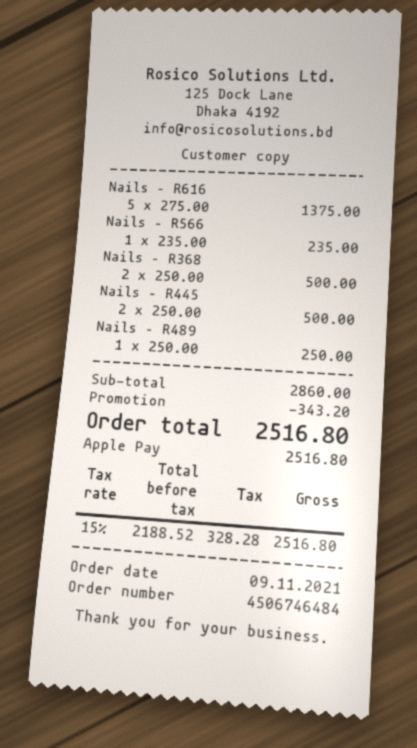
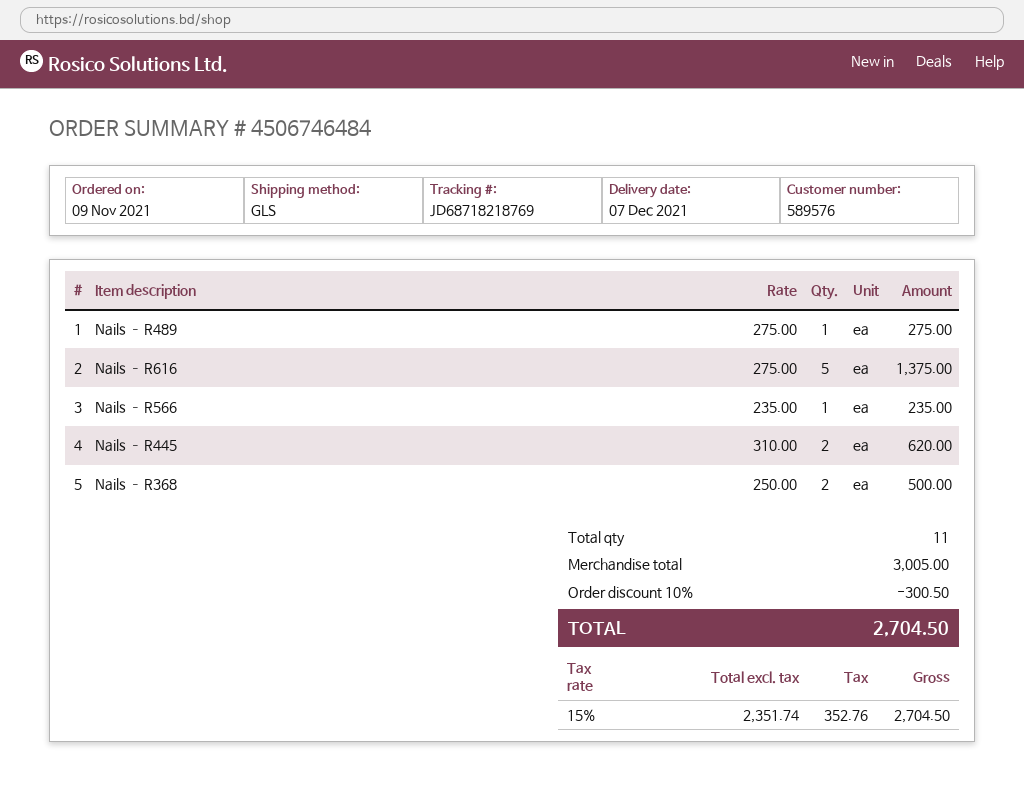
Nails – R445: 2 x 250.00 = 500.00 -> 2 x 310.00 = 620.00
Nails – R489: 1 x 250.00 = 250.00 -> 1 x 275.00 = 275.00
subtotal: 2860.00 -> 3005.00
discount: 343.20 -> 300.50
net: 2188.52 -> 2351.74
tax: 15% = 328.28 -> 15% = 352.76
total: 2516.80 -> 2704.50

